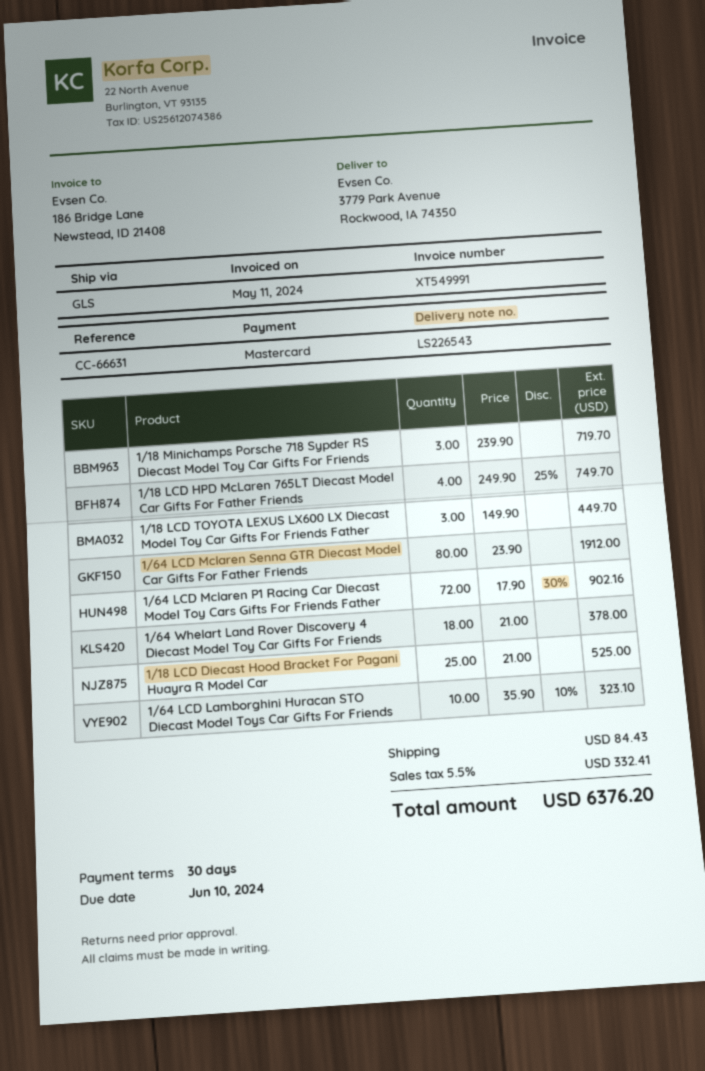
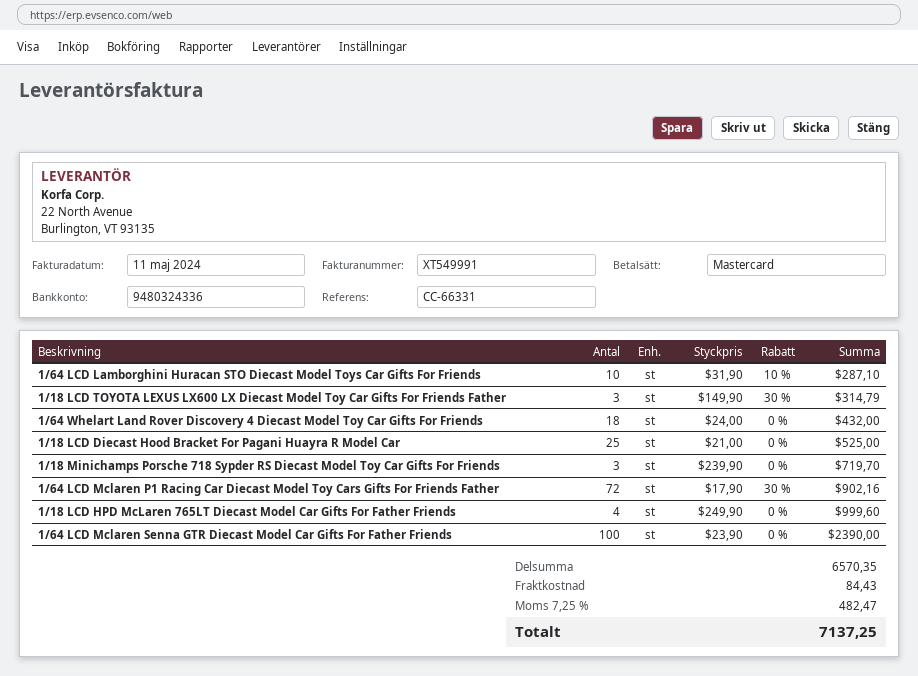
reference: CC-66631 -> CC-66331
1/18 LCD HPD McLaren 765LT Diecast Model Car Gifts For Father Friends: 4 x 249.90 - 25% = 749.70 -> 4 x 249.90 = 999.60
1/18 LCD TOYOTA LEXUS LX600 LX Diecast Model Toy Car Gifts For Friends Father: 3 x 149.90 = 449.70 -> 3 x 149.90 - 30% = 314.79
1/64 LCD Mclaren Senna GTR Diecast Model Car Gifts For Father Friends: 80 x 23.90 = 1912.00 -> 100 x 23.90 = 2390.00
1/64 Whelart Land Rover Discovery 4 Diecast Model Toy Car Gifts For Friends: 18 x 21.00 = 378.00 -> 18 x 24.00 = 432.00
1/64 LCD Lamborghini Huracan STO Diecast Model Toys Car Gifts For Friends: 10 x 35.90 - 10% = 323.10 -> 10 x 31.90 - 10% = 287.10
tax: 5.5% = 332.41 -> 7.25% = 482.47
total: 6376.20 -> 7137.25

